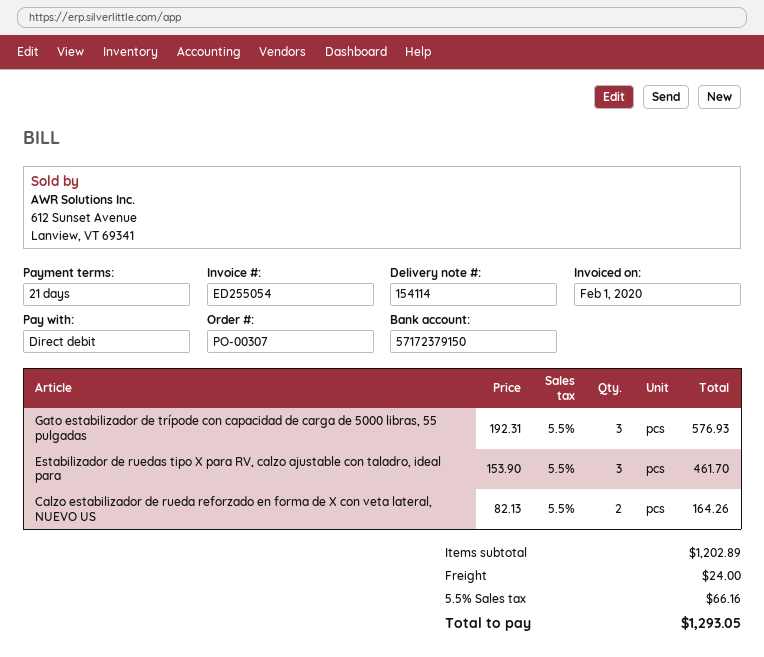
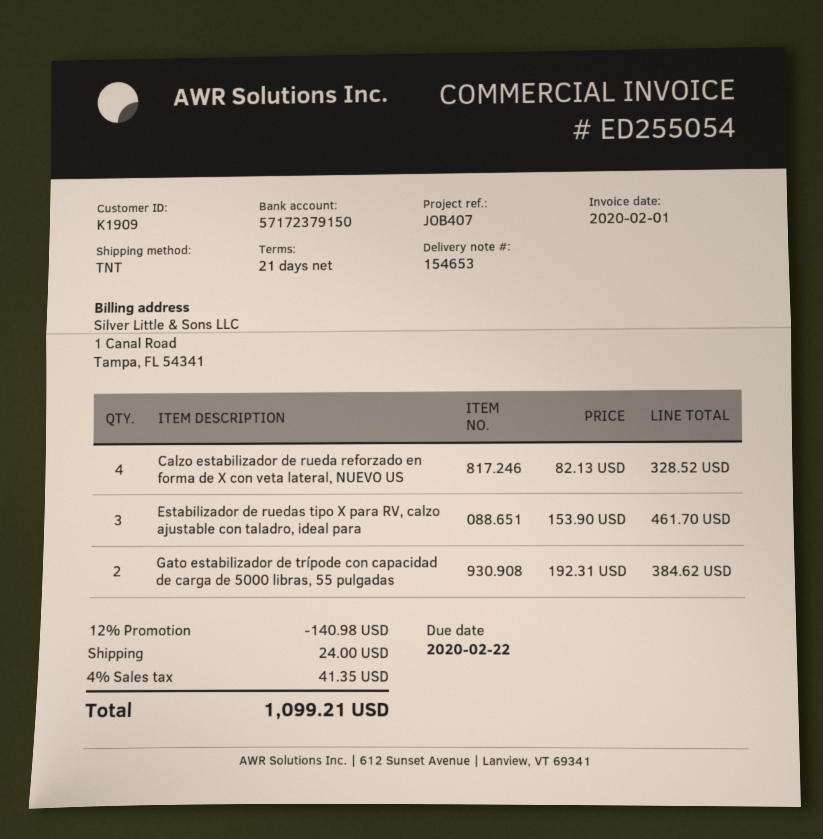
delivery note number: 154114 -> 154653
Gato estabilizador de trípode con capacidad de carga de 5000 libras, 55 pulgadas: 3 x 192.31 = 576.93 -> 2 x 192.31 = 384.62
Calzo estabilizador de rueda reforzado en forma de X con veta lateral, NUEVO US: 2 x 82.13 = 164.26 -> 4 x 82.13 = 328.52
discount: none -> 12% = 140.98
tax: 5.5% = 66.16 -> 4% = 41.35
total: 1293.05 -> 1099.21

